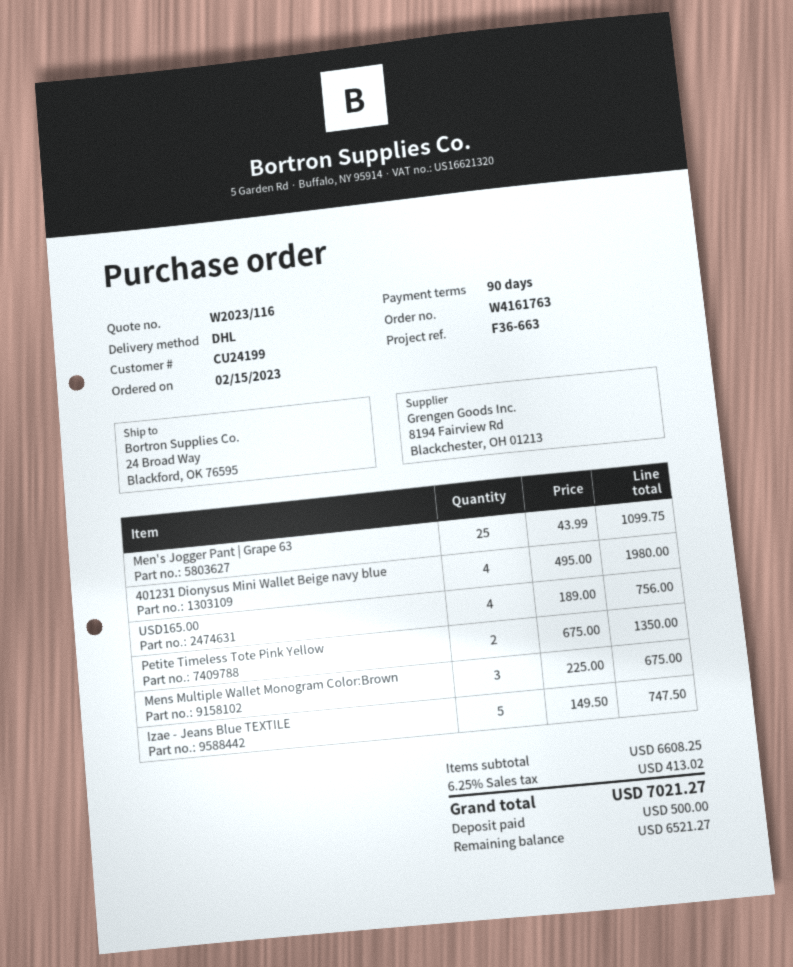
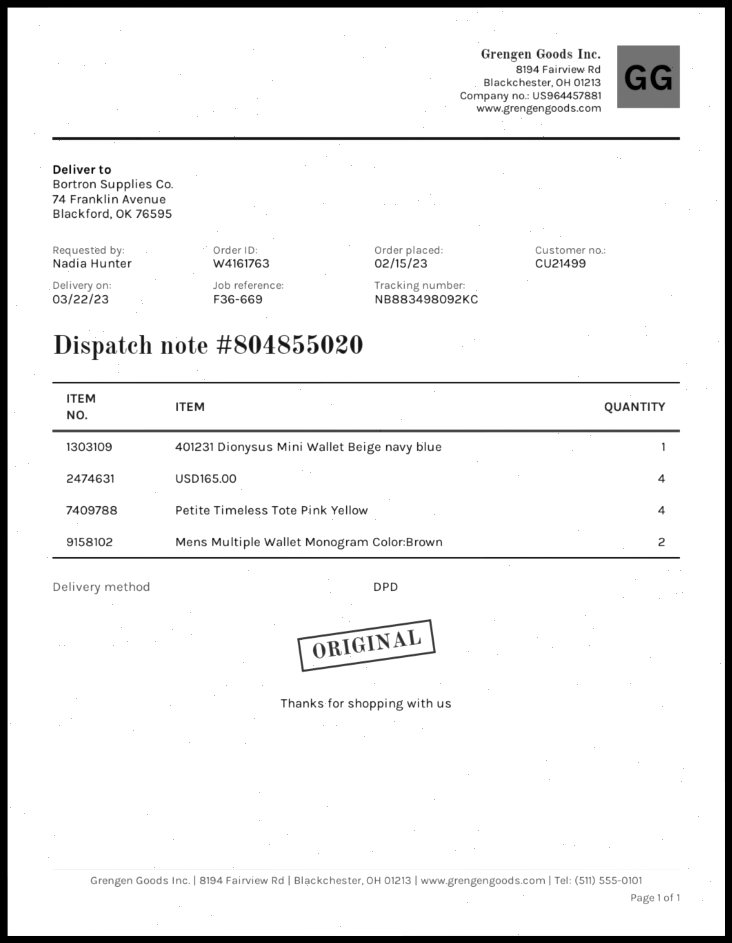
customer number: CU24199 -> CU21499
reference: F36-663 -> F36-669
shipping method: DHL -> DPD
ship to: 24 Broad Way, Blackford, OK 76595 -> 74 Franklin Avenue, Blackford, OK 76595
Men's Jogger Pant | Grape 63: 25 -> none
401231 Dionysus Mini Wallet Beige navy blue: 4 -> 1
Petite Timeless Tote Pink Yellow: 2 -> 4
Mens Multiple Wallet Monogram Color:Brown: 3 -> 2
Izae - Jeans Blue TEXTILE: 5 -> none

